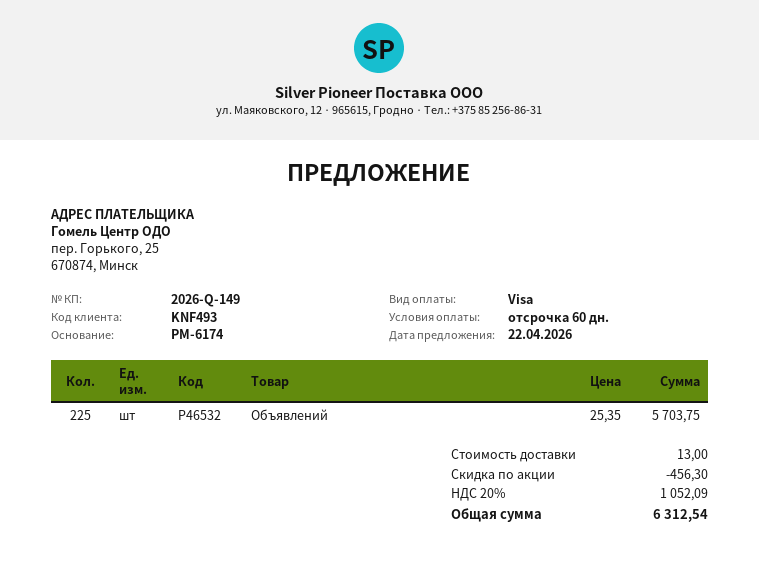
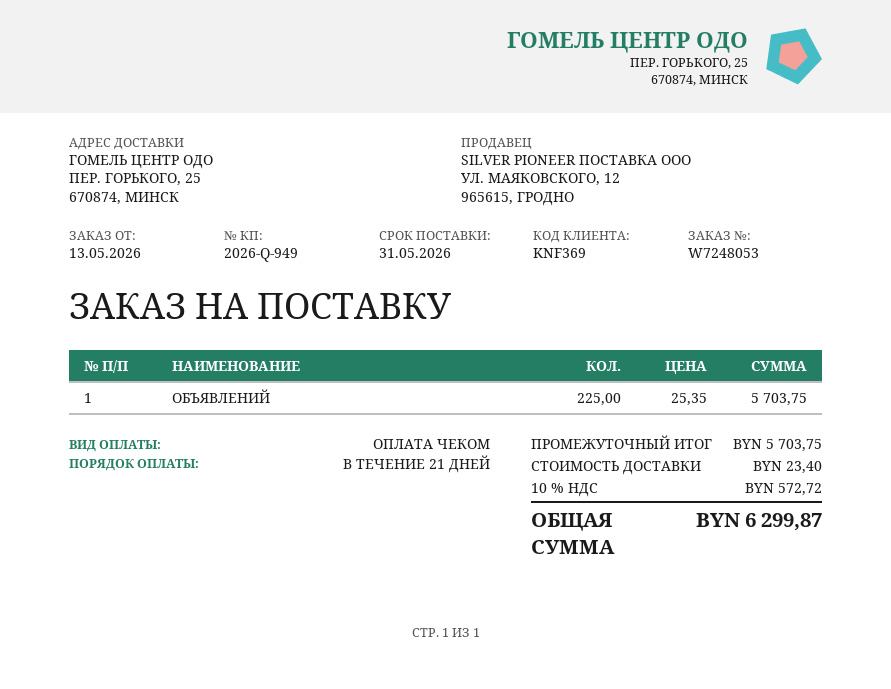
quote number: 2026-Q-149 -> 2026-Q-949
payment terms: 60 days -> 21 days
customer number: KNF493 -> KNF369
payment method: Visa -> cheque
discount: 456.30 -> none
shipping: 13.00 -> 23.40
tax: 20% = 1052.09 -> 10% = 572.72
total: 6312.54 -> 6299.87

